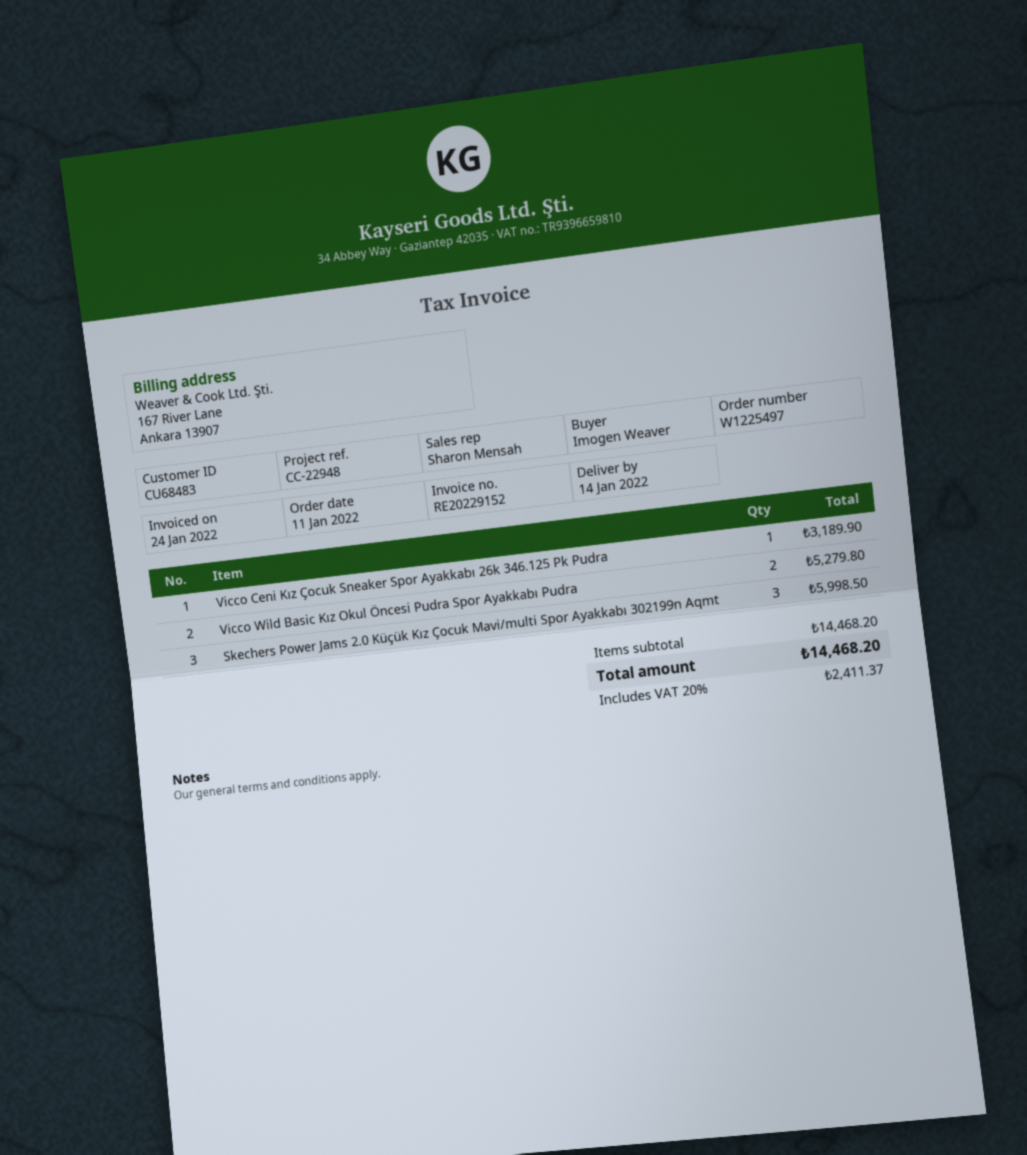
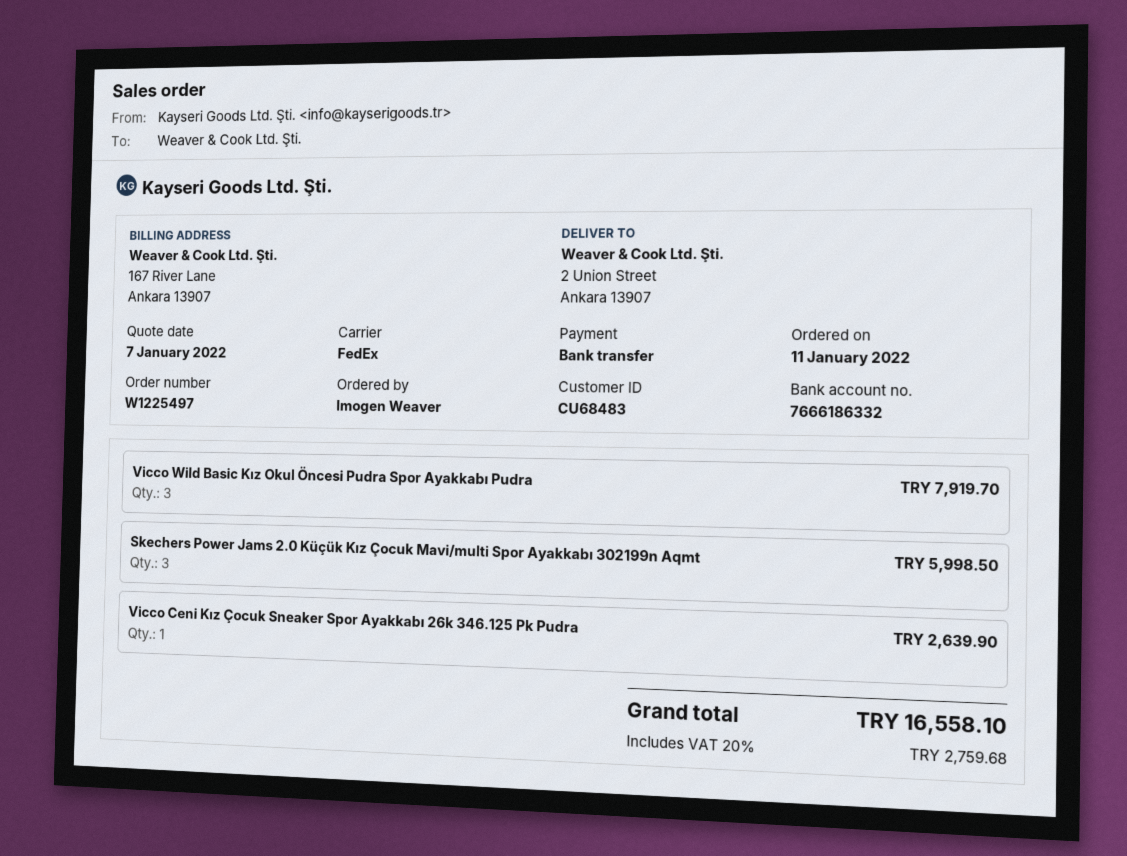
Vicco Ceni Kız Çocuk Sneaker Spor Ayakkabı 26k 346.125 Pk Pudra: 1 for 3189.90 -> 1 for 2639.90
Vicco Wild Basic Kız Okul Öncesi Pudra Spor Ayakkabı Pudra: 2 for 5279.80 -> 3 for 7919.70
tax: 20% = 2411.37 -> 20% = 2759.68
total: 14468.20 -> 16558.10

